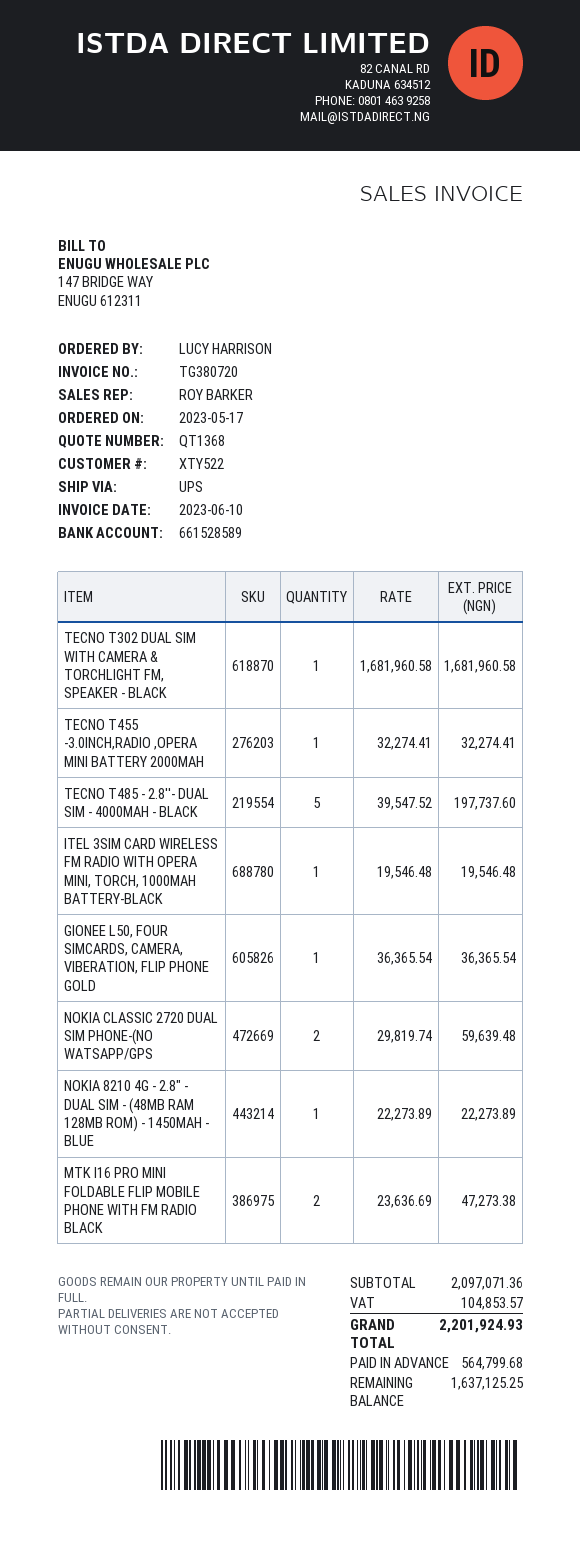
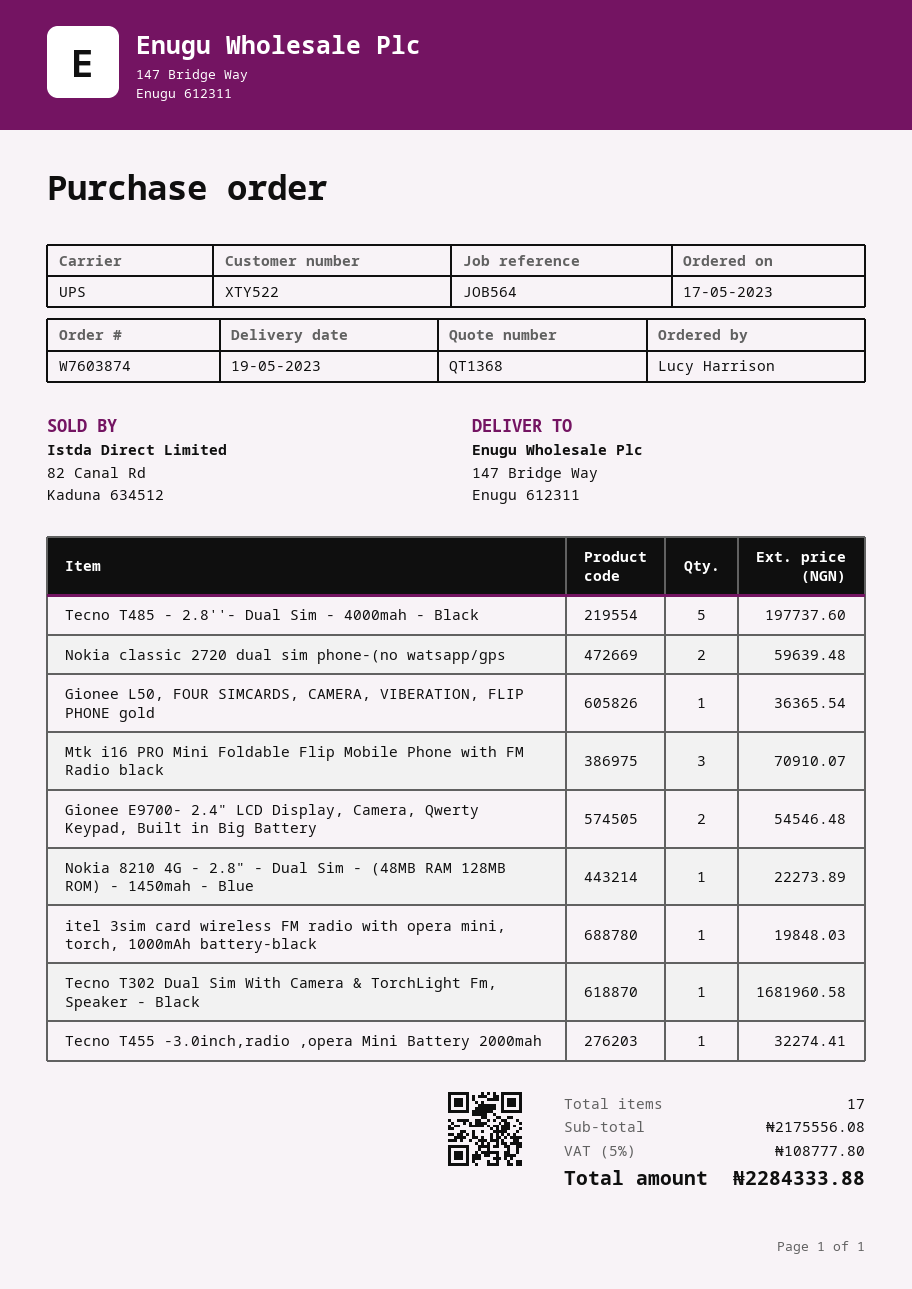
ITEL 3SIM CARD WIRELESS FM RADIO WITH OPERA MINI, TORCH, 1000MAH BATTERY-BLACK: 1 for 19546.48 -> 1 for 19848.03
MTK I16 PRO MINI FOLDABLE FLIP MOBILE PHONE WITH FM RADIO BLACK: 2 for 47273.38 -> 3 for 70910.07
Gionee E9700- 2.4" LCD Display, Camera, Qwerty Keypad, Built in Big Battery: none -> 2 for 54546.48
subtotal: 2097071.36 -> 2175556.08
tax: 104853.57 -> 108777.80
total: 2201924.93 -> 2284333.88

